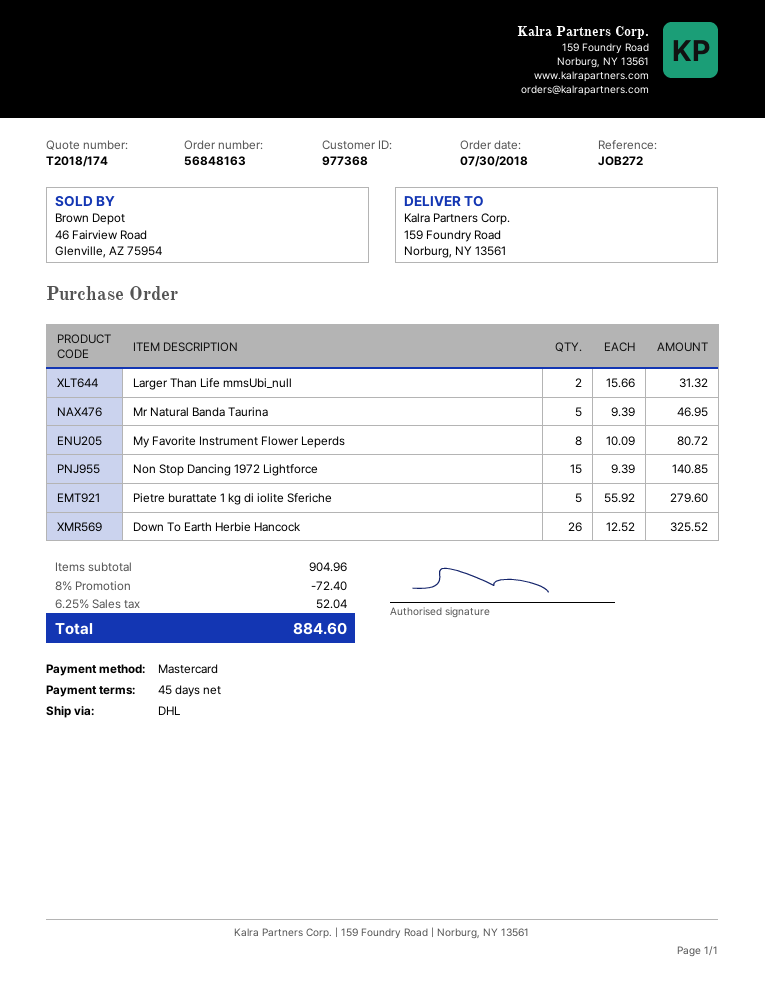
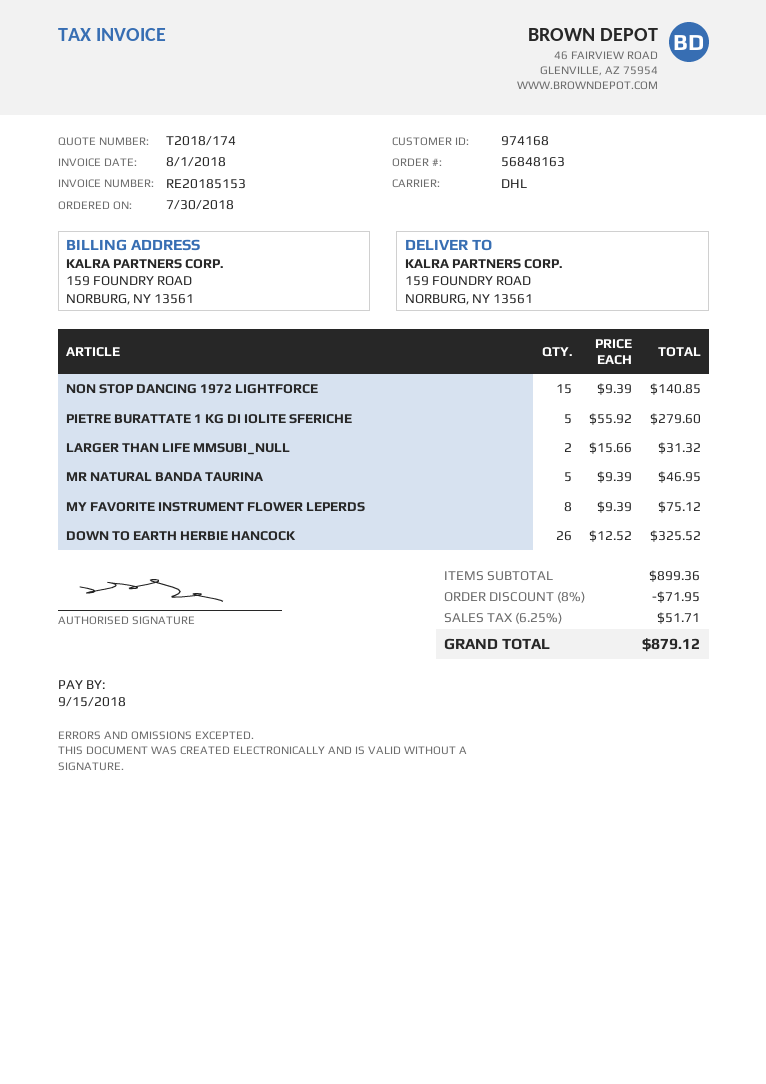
customer number: 977368 -> 974168
My Favorite Instrument Flower Leperds: 8 x 10.09 = 80.72 -> 8 x 9.39 = 75.12
subtotal: 904.96 -> 899.36
discount: 8% = 72.40 -> 8% = 71.95
tax: 6.25% = 52.04 -> 6.25% = 51.71
total: 884.60 -> 879.12

